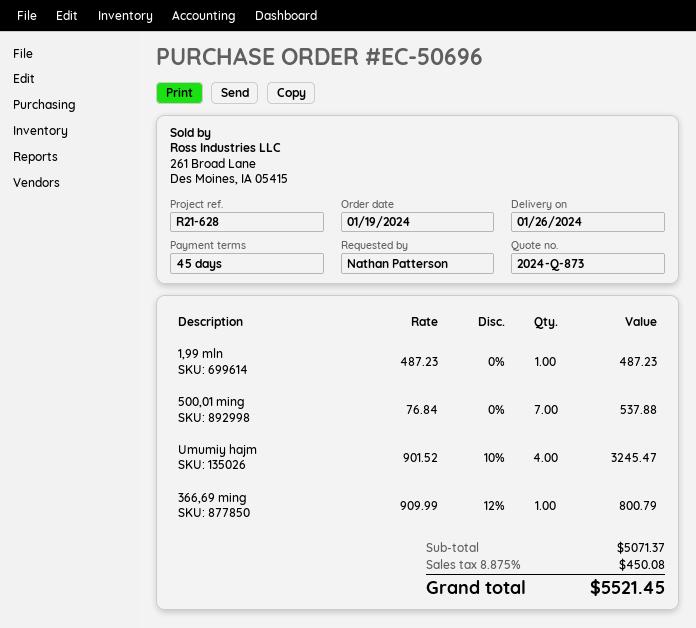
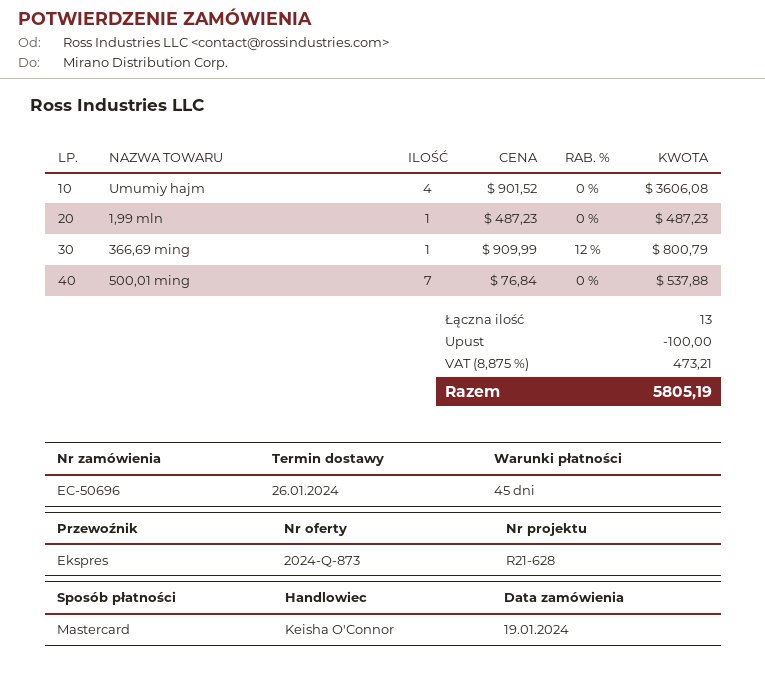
Umumiy hajm: 4 x 901.52 - 10% = 3245.47 -> 4 x 901.52 = 3606.08
discount: none -> 100.00
tax: 8.875% = 450.08 -> 8.875% = 473.21
total: 5521.45 -> 5805.19

